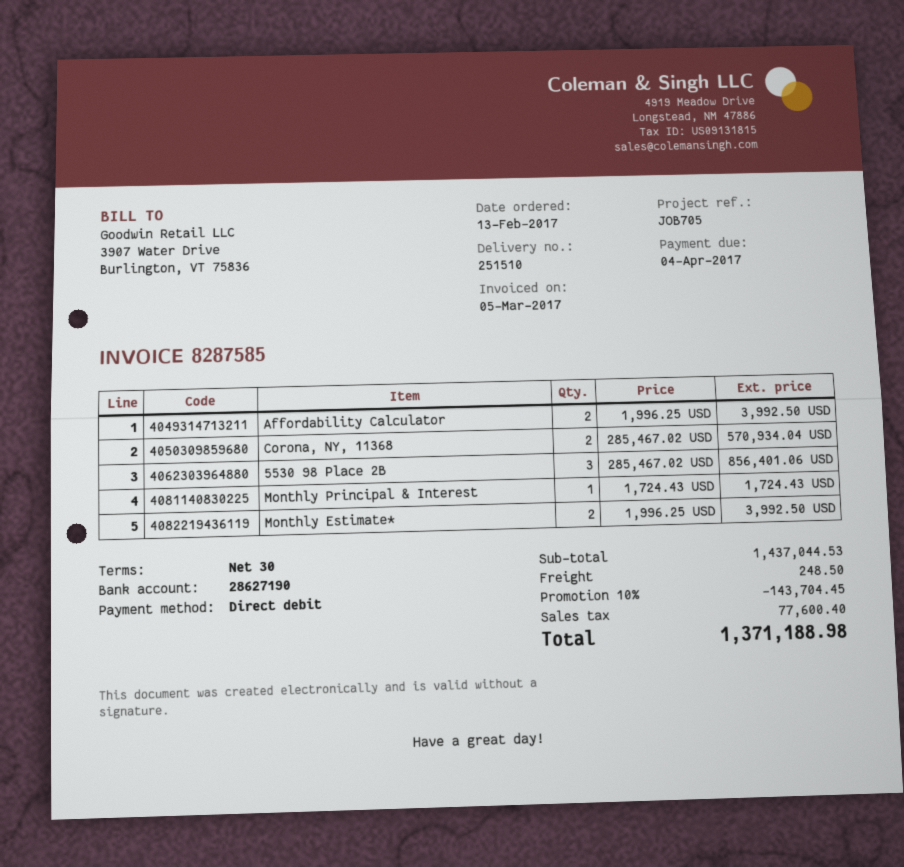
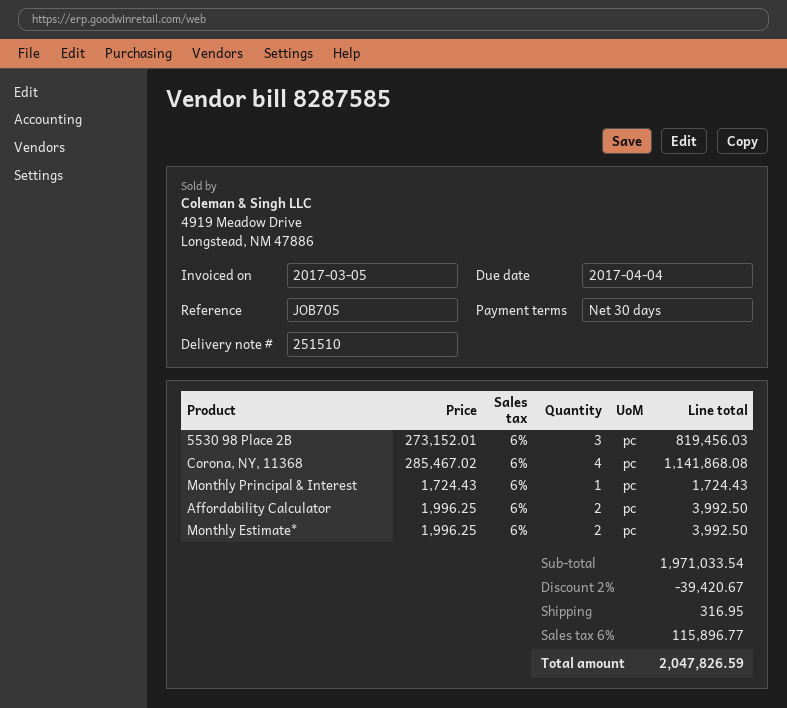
Corona, NY, 11368: 2 x 285467.02 = 570934.04 -> 4 x 285467.02 = 1141868.08
5530 98 Place 2B: 3 x 285467.02 = 856401.06 -> 3 x 273152.01 = 819456.03
subtotal: 1437044.53 -> 1971033.54
discount: 10% = 143704.45 -> 2% = 39420.67
shipping: 248.50 -> 316.95
tax: 77600.40 -> 115896.77
total: 1371188.98 -> 2047826.59

